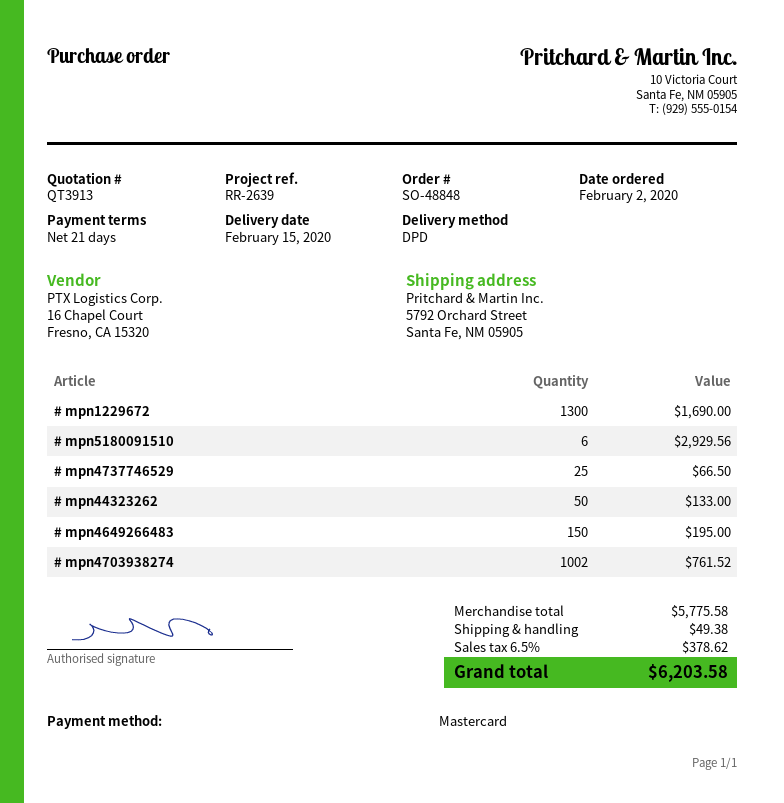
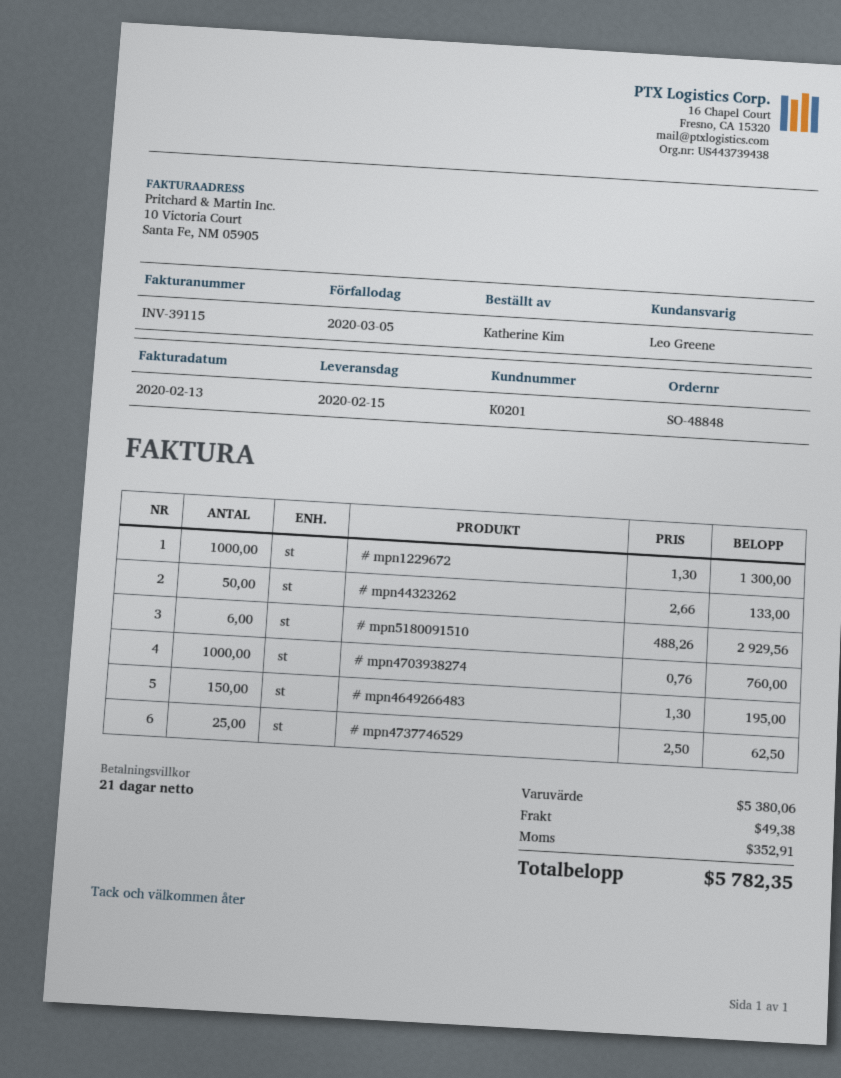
# mpn1229672: 1300 for 1690.00 -> 1000 for 1300.00
# mpn4737746529: 25 for 66.50 -> 25 for 62.50
# mpn4703938274: 1002 for 761.52 -> 1000 for 760.00
subtotal: 5775.58 -> 5380.06
tax: 378.62 -> 352.91
total: 6203.58 -> 5782.35

